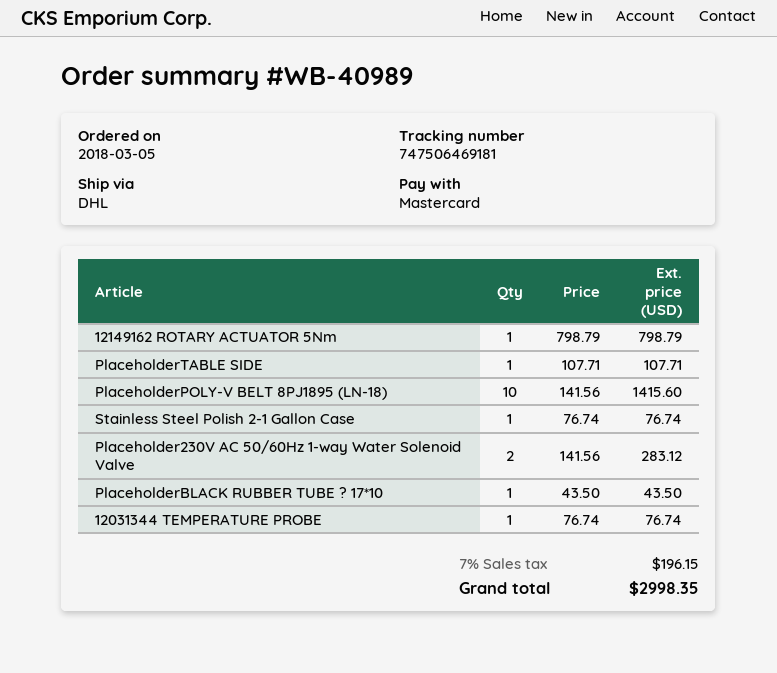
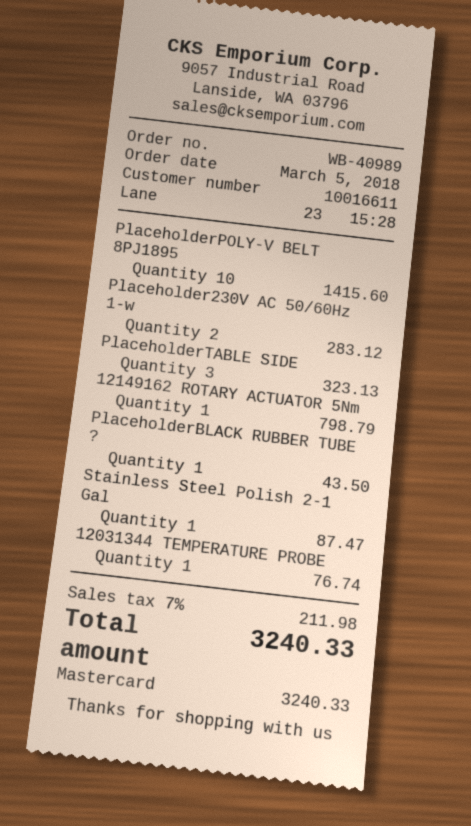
PlaceholderTABLE SIDE: 1 for 107.71 -> 3 for 323.13
Stainless Steel Polish 2-1 Gallon Case: 1 for 76.74 -> 1 for 87.47
tax: 7% = 196.15 -> 7% = 211.98
total: 2998.35 -> 3240.33

